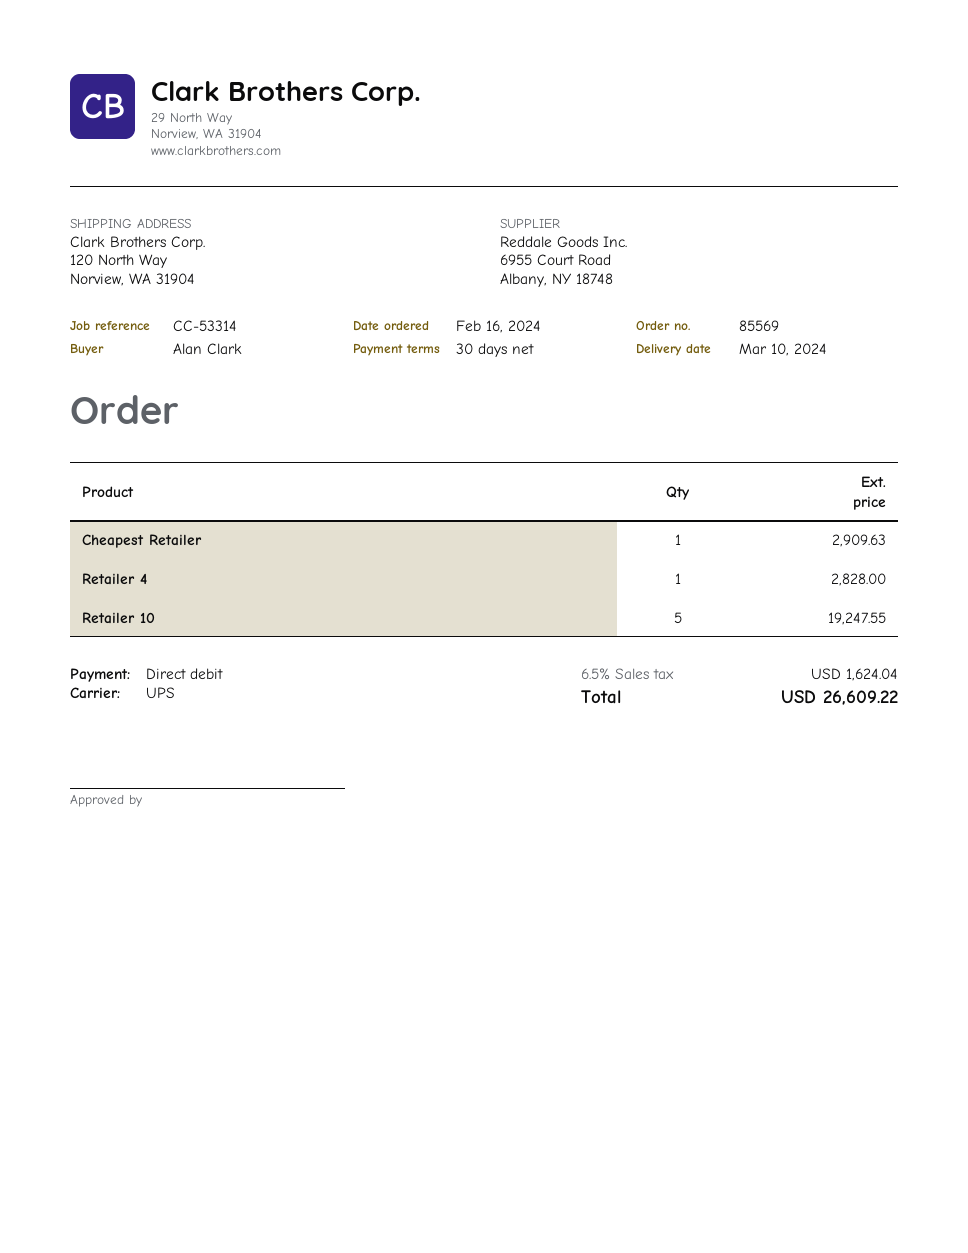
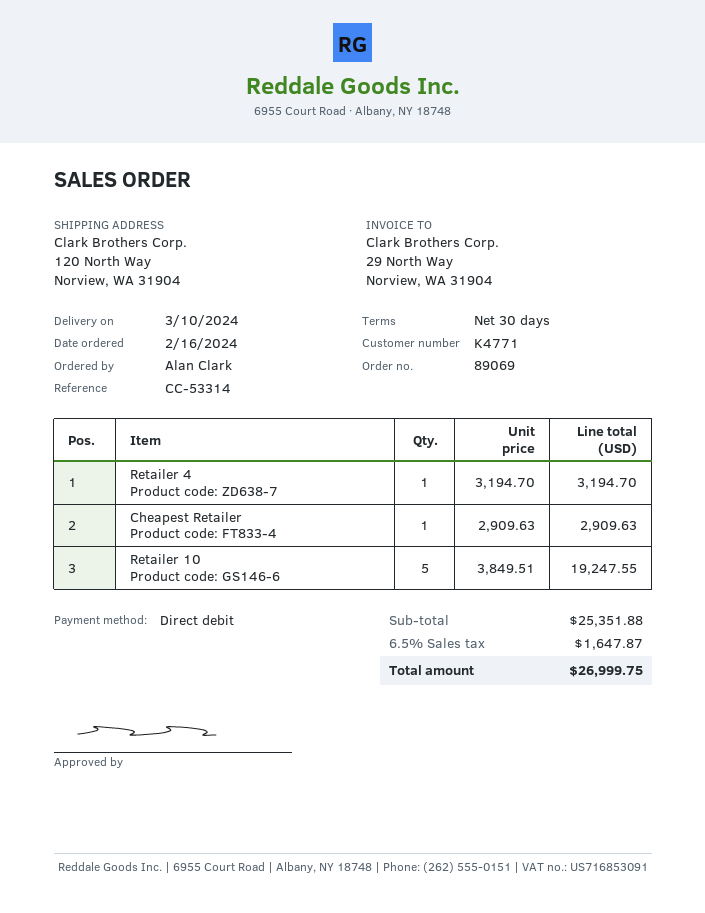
order number: 85569 -> 89069
Retailer 4: 1 for 2828.00 -> 1 for 3194.70
tax: 6.5% = 1624.04 -> 6.5% = 1647.87
total: 26609.22 -> 26999.75

